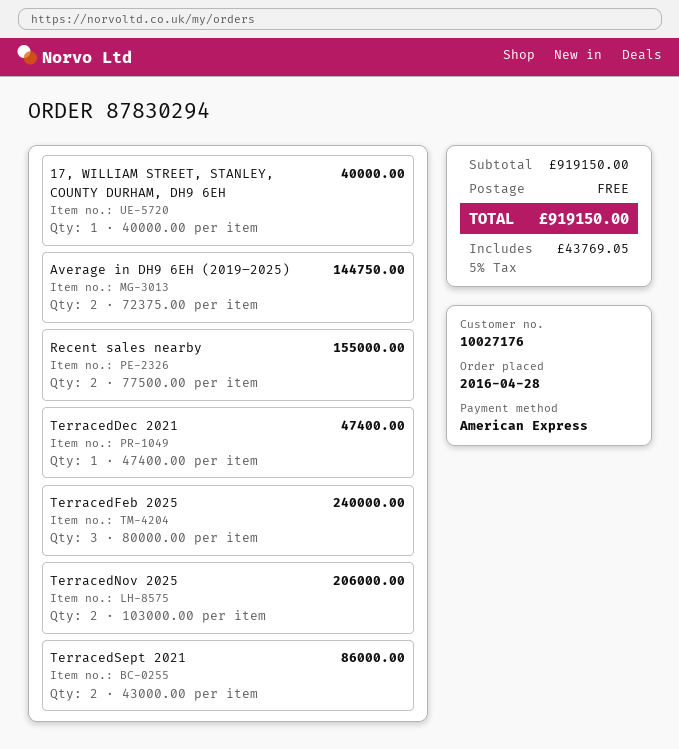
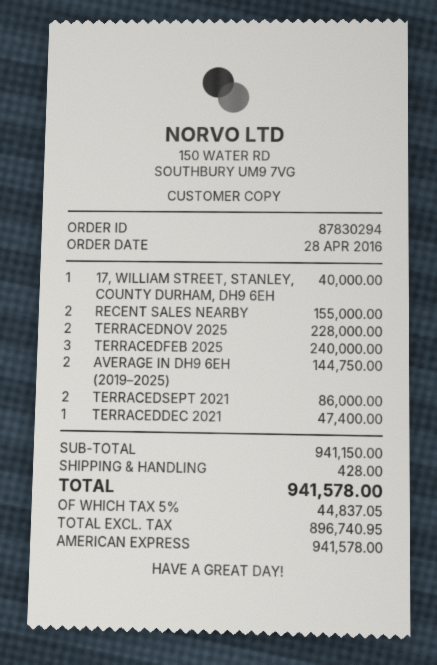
TerracedNov 2025: 2 for 206000.00 -> 2 for 228000.00
subtotal: 919150.00 -> 941150.00
shipping: 0.00 -> 428.00
tax: 5% = 43769.05 -> 5% = 44837.05
total: 919150.00 -> 941578.00

